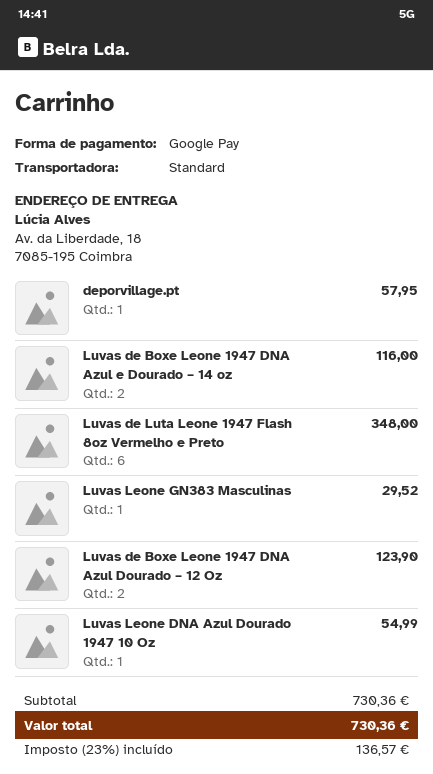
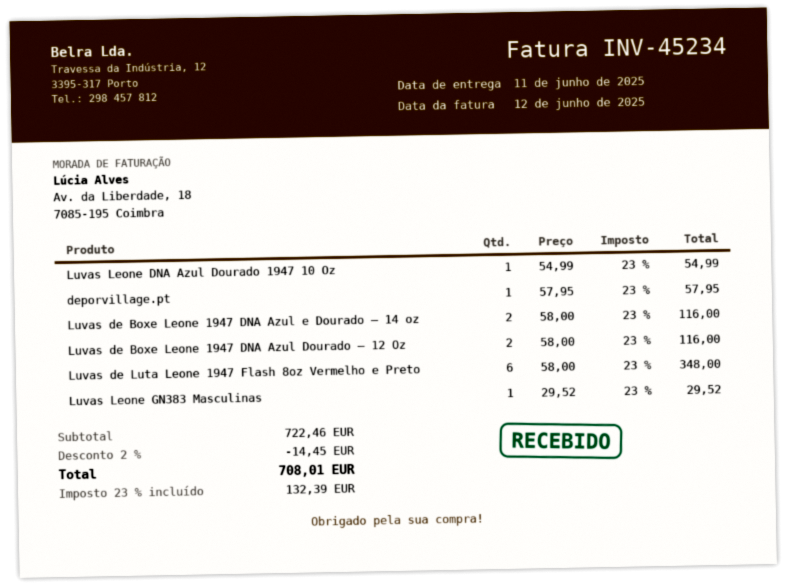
Luvas de Boxe Leone 1947 DNA Azul Dourado – 12 Oz: 2 for 123.90 -> 2 for 116.00
subtotal: 730.36 -> 722.46
discount: none -> 2% = 14.45
tax: 23% = 136.57 -> 23% = 132.39
total: 730.36 -> 708.01

